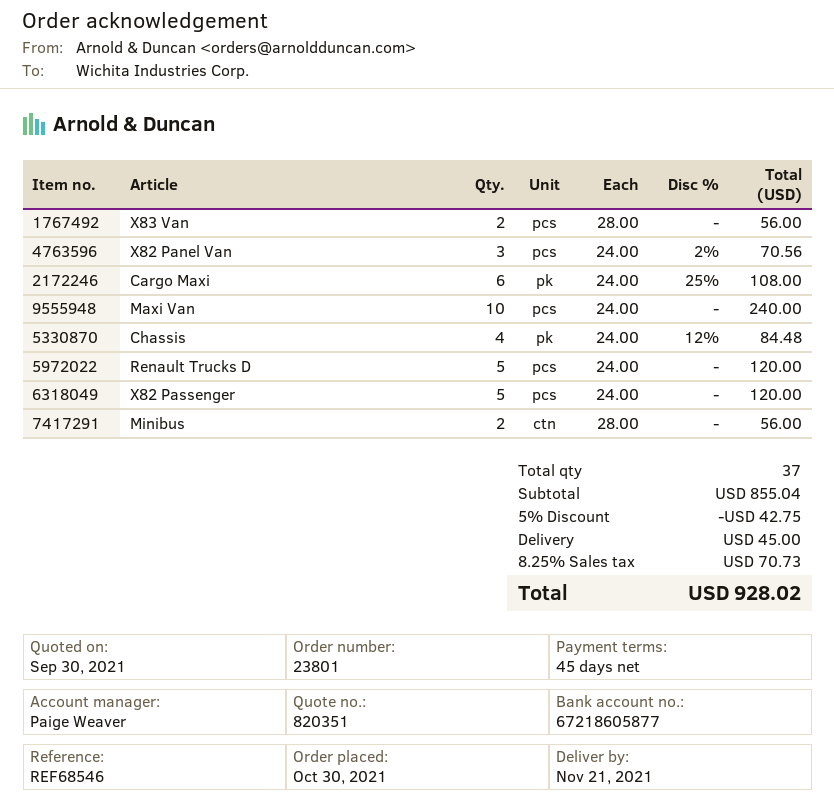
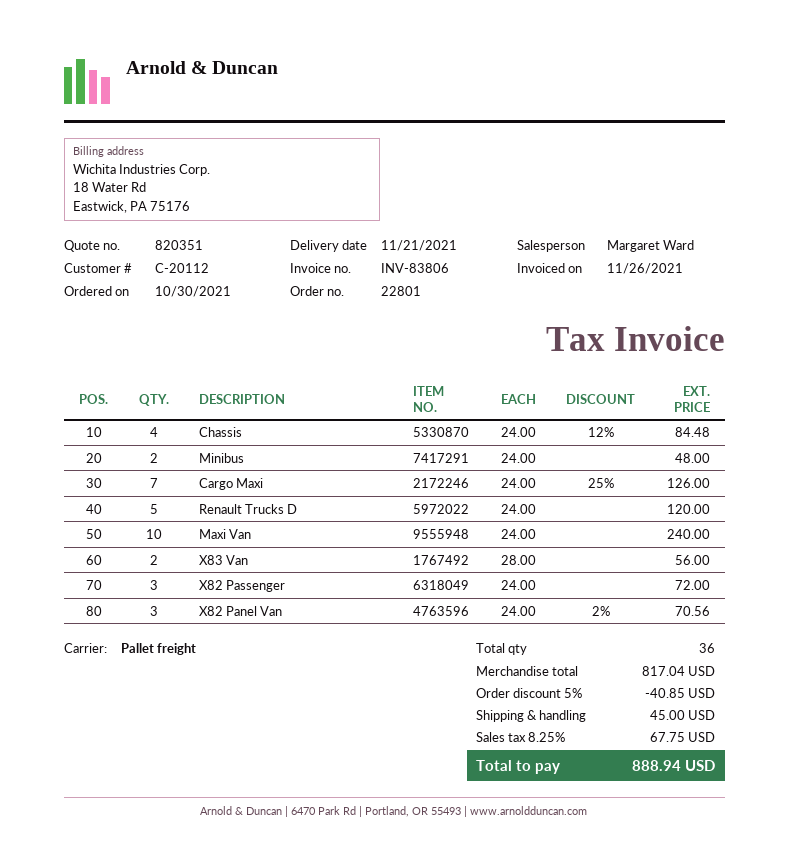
order number: 23801 -> 22801
sales rep: Paige Weaver -> Margaret Ward
Cargo Maxi: 6 x 24.00 - 25% = 108.00 -> 7 x 24.00 - 25% = 126.00
X82 Passenger: 5 x 24.00 = 120.00 -> 3 x 24.00 = 72.00
Minibus: 2 x 28.00 = 56.00 -> 2 x 24.00 = 48.00
total quantity: 37 -> 36
subtotal: 855.04 -> 817.04
discount: 5% = 42.75 -> 5% = 40.85
tax: 8.25% = 70.73 -> 8.25% = 67.75
total: 928.02 -> 888.94

